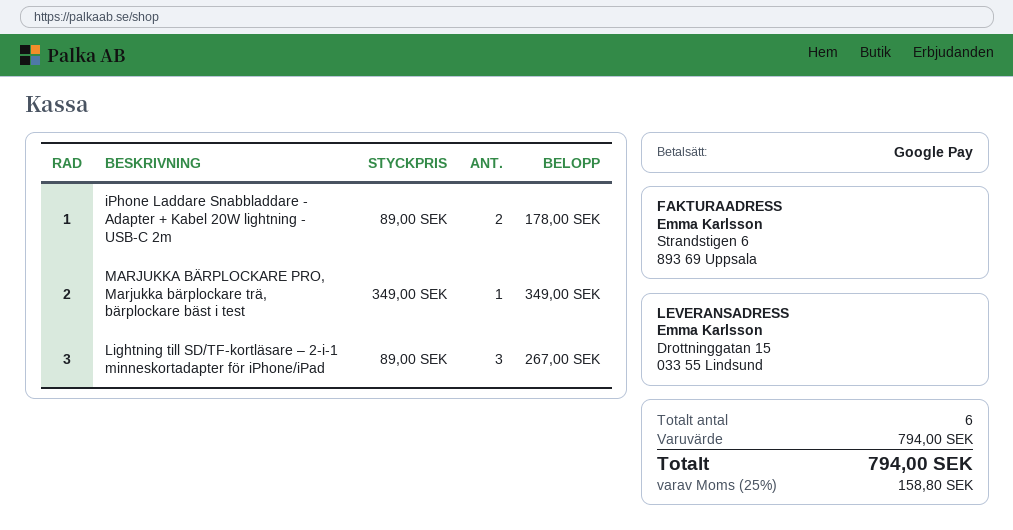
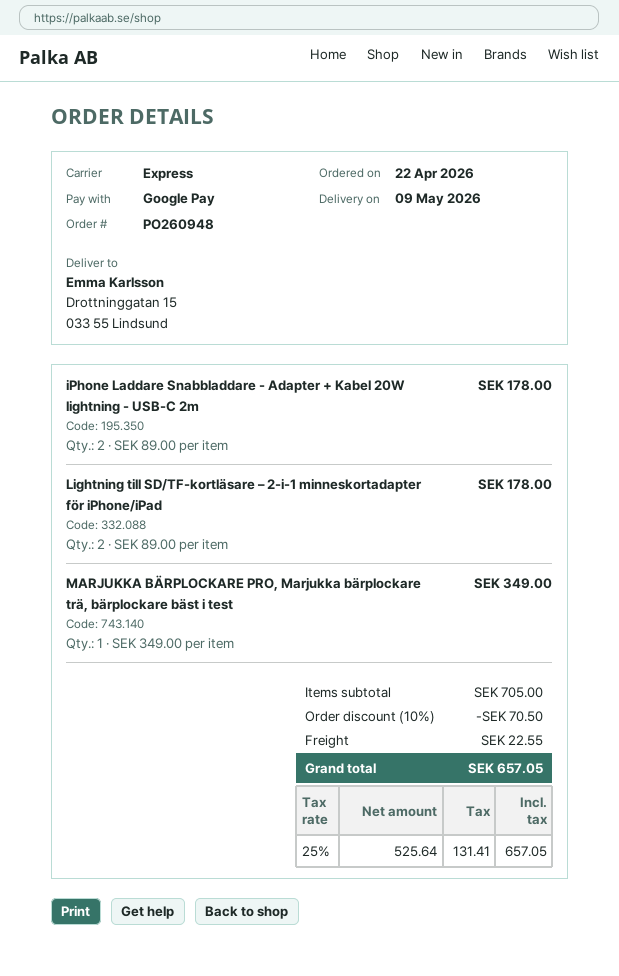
Lightning till SD/TF-kortläsare – 2-i-1 minneskortadapter för iPhone/iPad: 3 x 89.00 = 267.00 -> 2 x 89.00 = 178.00
subtotal: 794.00 -> 705.00
discount: none -> 10% = 70.50
shipping: none -> 22.55
tax: 25% = 158.80 -> 25% = 131.41
total: 794.00 -> 657.05

